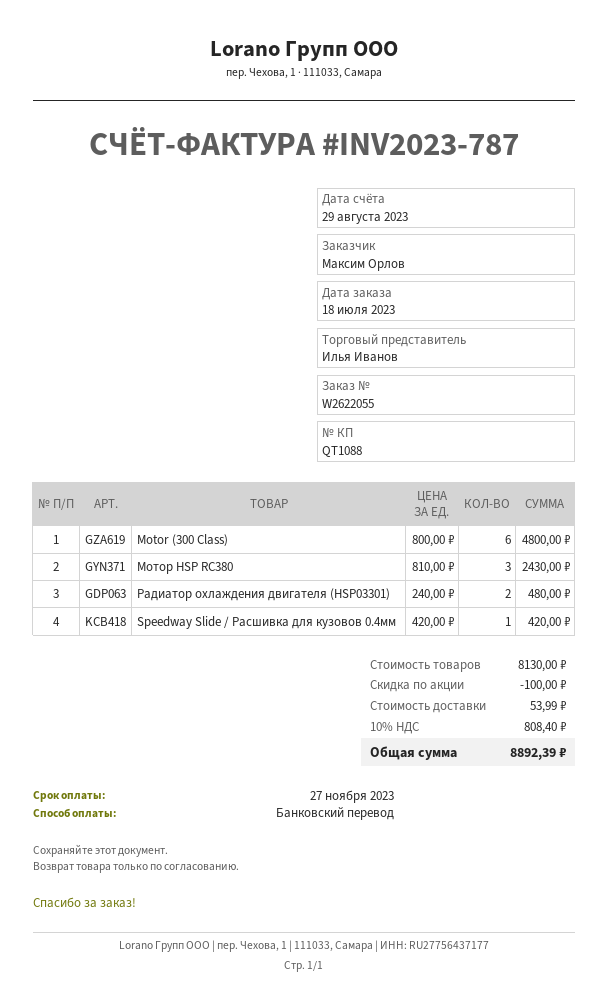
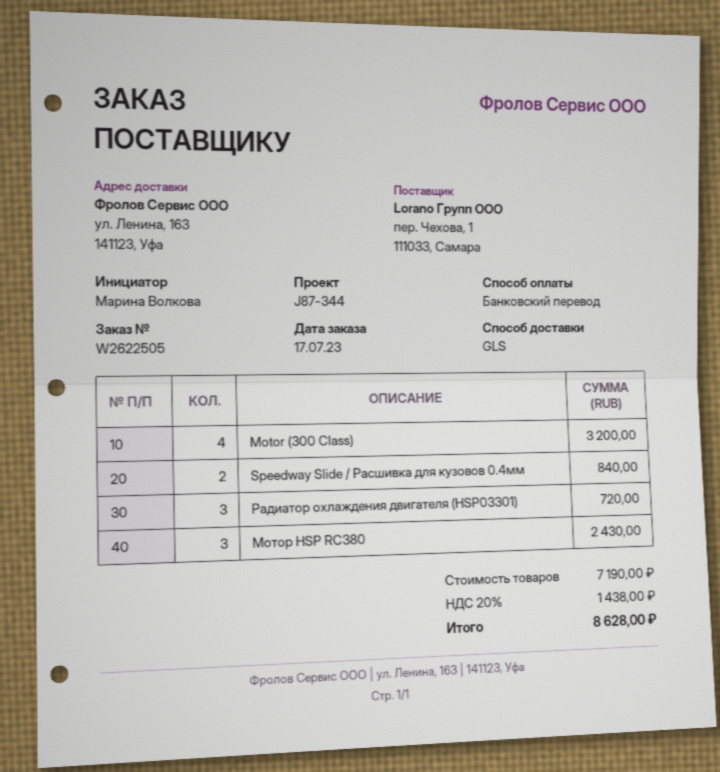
order number: W2622055 -> W2622505
order date: 2023-07-18 -> 2023-07-17
ordered by: Максим Орлов -> Марина Волкова
Motor (300 Class): 6 for 4800.00 -> 4 for 3200.00
Радиатор охлаждения двигателя (HSP03301): 2 for 480.00 -> 3 for 720.00
Speedway Slide / Расшивка для кузовов 0.4мм: 1 for 420.00 -> 2 for 840.00
subtotal: 8130.00 -> 7190.00
discount: 100.00 -> none
shipping: 53.99 -> none
tax: 10% = 808.40 -> 20% = 1438.00
total: 8892.39 -> 8628.00

